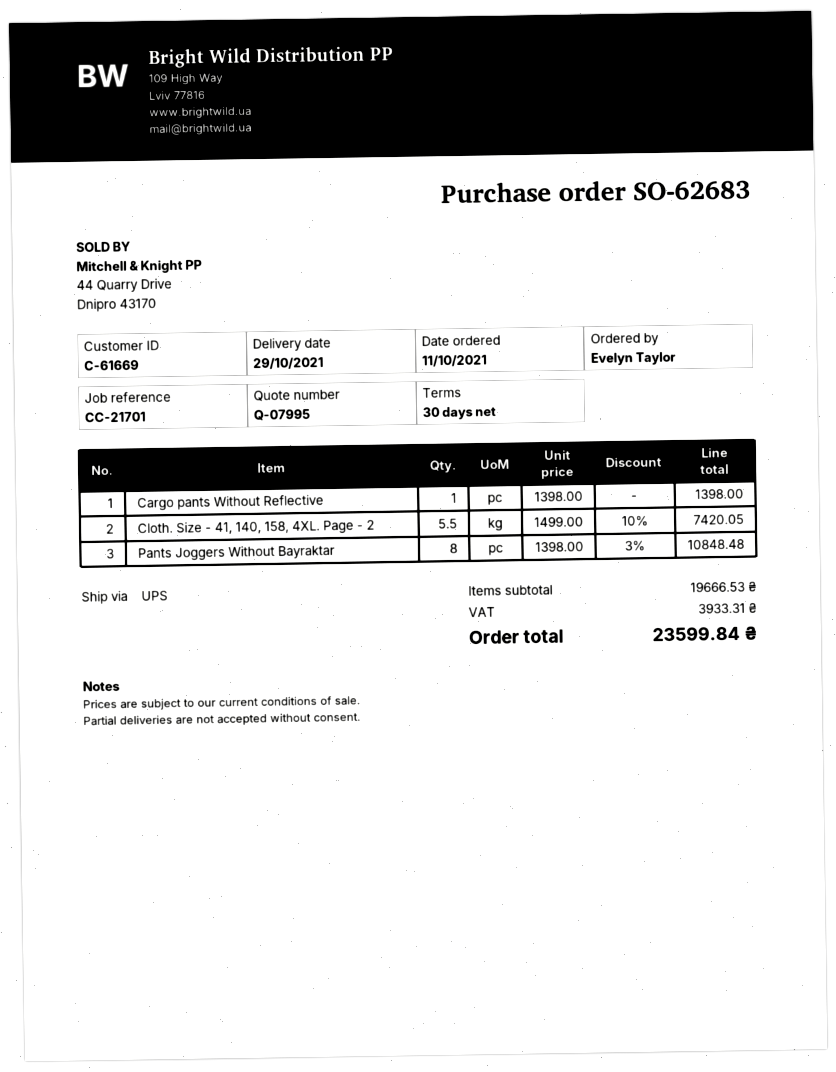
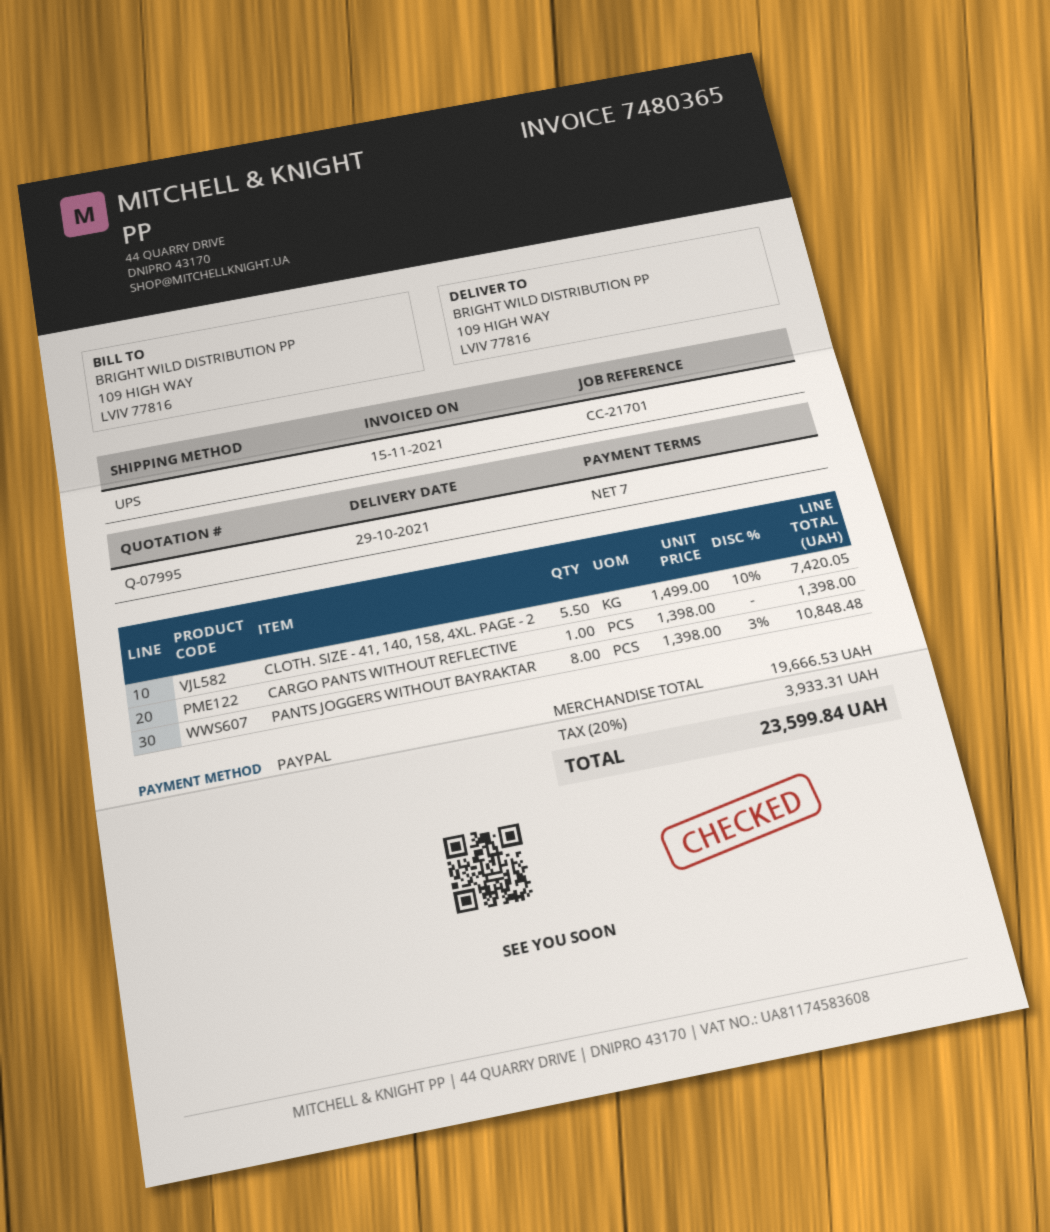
payment terms: 30 days -> 7 days

